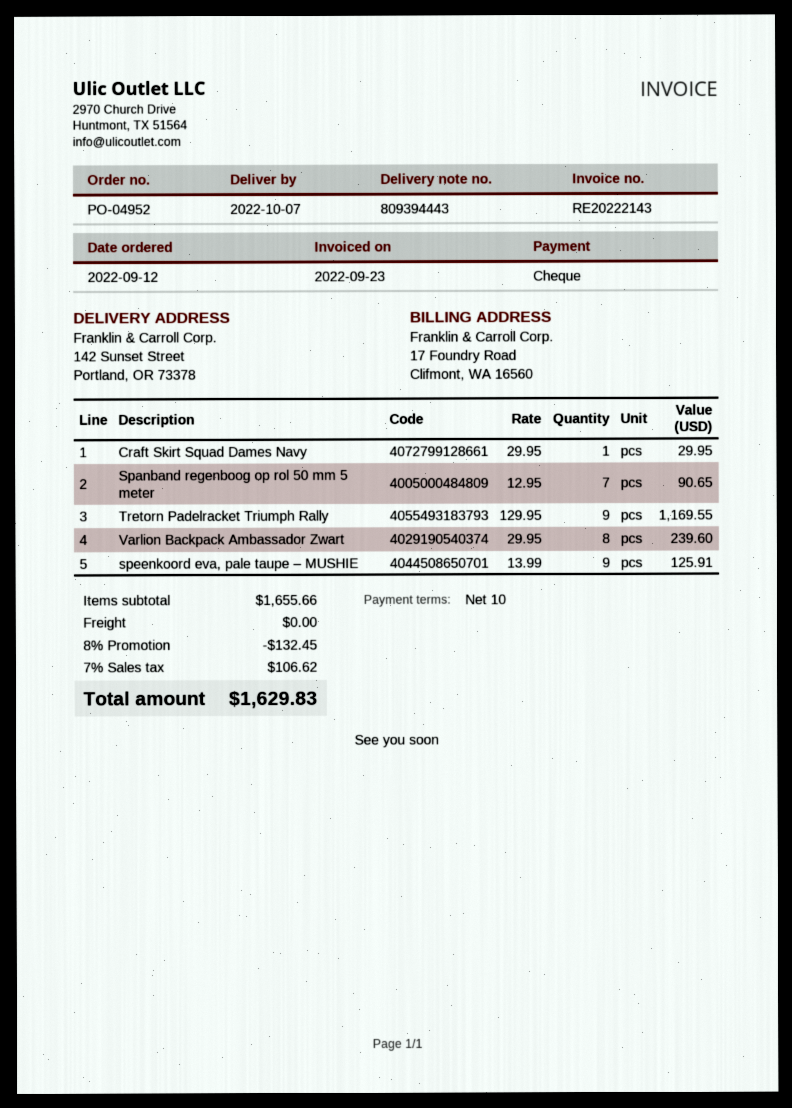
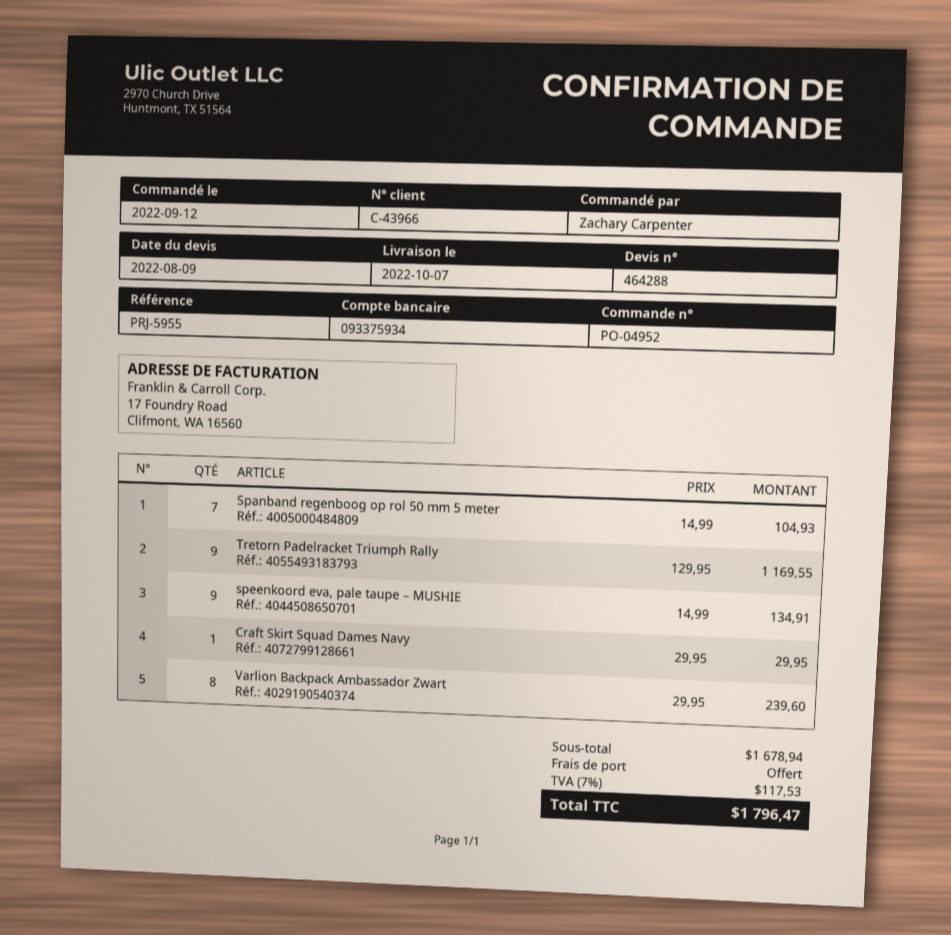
Spanband regenboog op rol 50 mm 5 meter: 7 x 12.95 = 90.65 -> 7 x 14.99 = 104.93
speenkoord eva, pale taupe – MUSHIE: 9 x 13.99 = 125.91 -> 9 x 14.99 = 134.91
subtotal: 1655.66 -> 1678.94
discount: 8% = 132.45 -> none
tax: 7% = 106.62 -> 7% = 117.53
total: 1629.83 -> 1796.47

